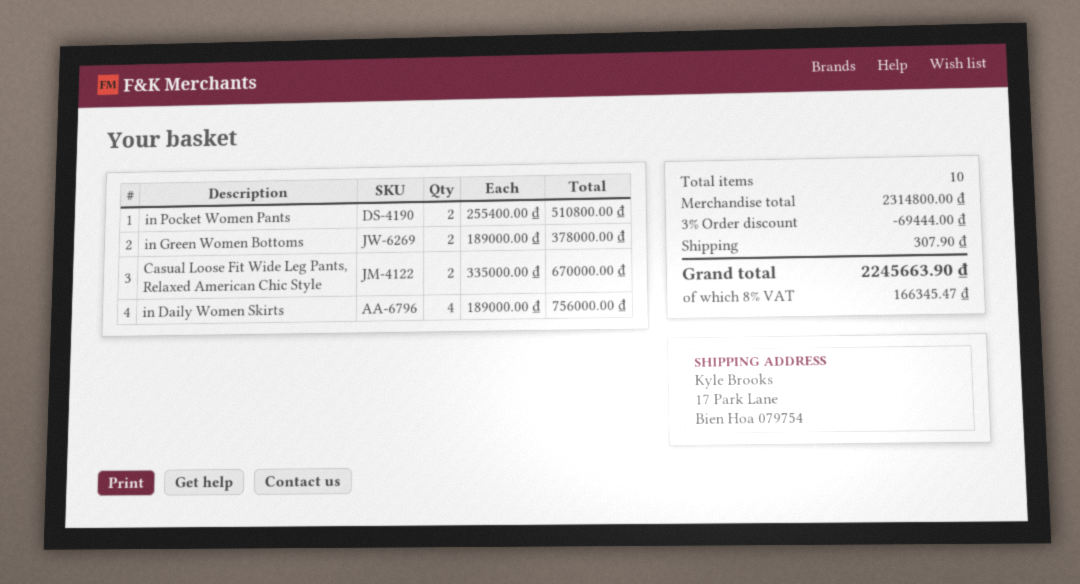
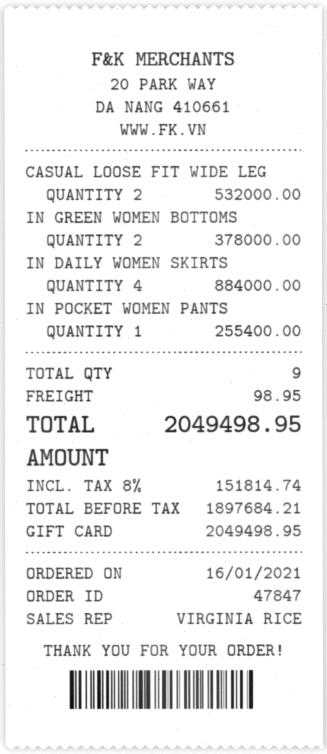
in Pocket Women Pants: 2 for 510800.00 -> 1 for 255400.00
Casual Loose Fit Wide Leg Pants, Relaxed American Chic Style: 2 for 670000.00 -> 2 for 532000.00
in Daily Women Skirts: 4 for 756000.00 -> 4 for 884000.00
total quantity: 10 -> 9
discount: 3% = 69444.00 -> none
shipping: 307.90 -> 98.95
tax: 8% = 166345.47 -> 8% = 151814.74
total: 2245663.90 -> 2049498.95

